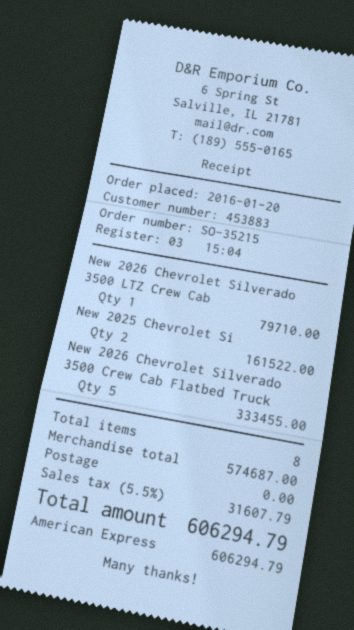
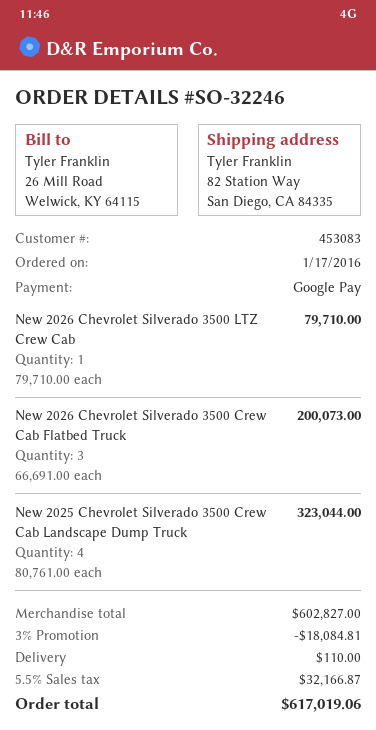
order number: SO-35215 -> SO-32246
order date: 2016-01-20 -> 2016-01-17
customer number: 453883 -> 453083
payment method: American Express -> Google Pay
New 2025 Chevrolet Si: 2 for 161522.00 -> 4 for 323044.00
New 2026 Chevrolet Silverado 3500 Crew Cab Flatbed Truck: 5 for 333455.00 -> 3 for 200073.00
subtotal: 574687.00 -> 602827.00
discount: none -> 3% = 18084.81
shipping: 0.00 -> 110.00
tax: 5.5% = 31607.79 -> 5.5% = 32166.87
total: 606294.79 -> 617019.06

